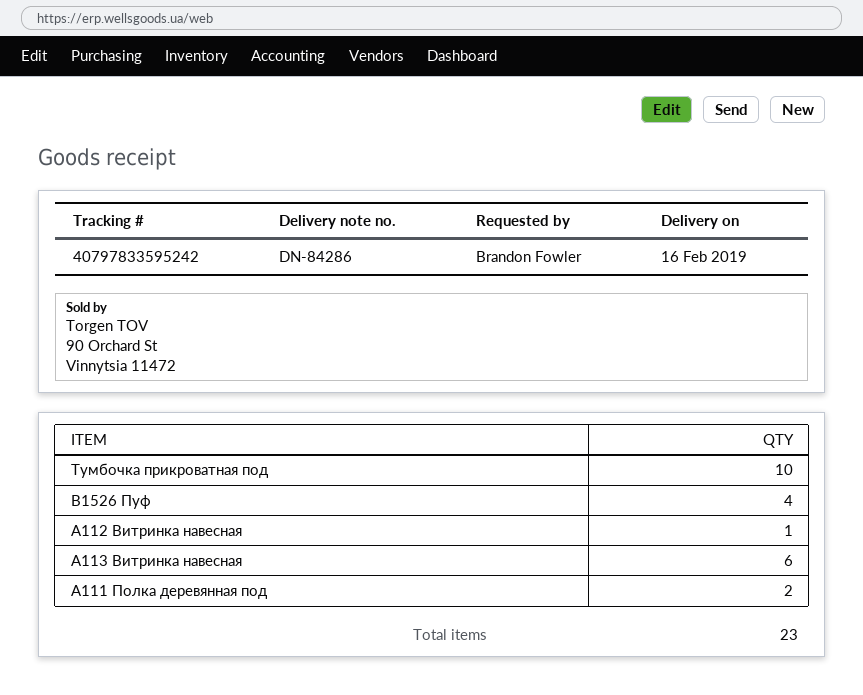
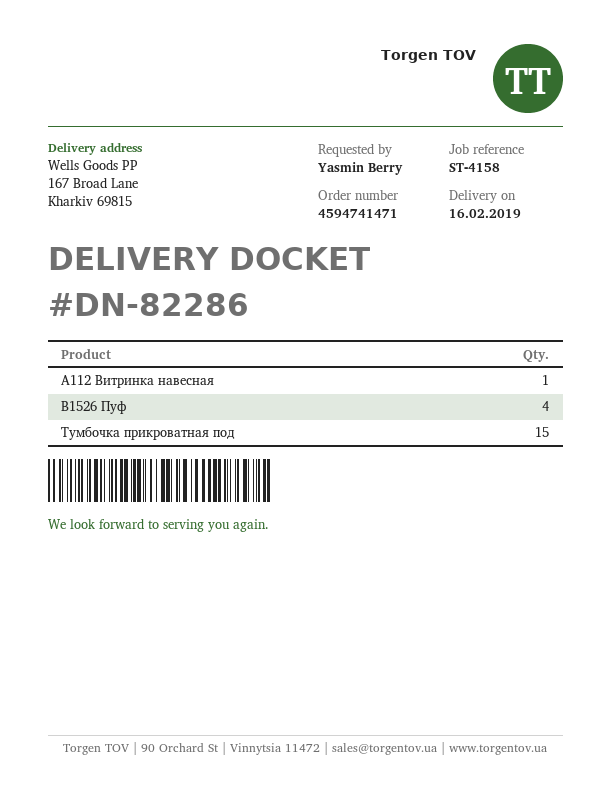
delivery note number: DN-84286 -> DN-82286
ordered by: Brandon Fowler -> Yasmin Berry
Тумбочка прикроватная под: 10 -> 15
А113 Витринка навесная: 6 -> none
А111 Полка деревянная под: 2 -> none

